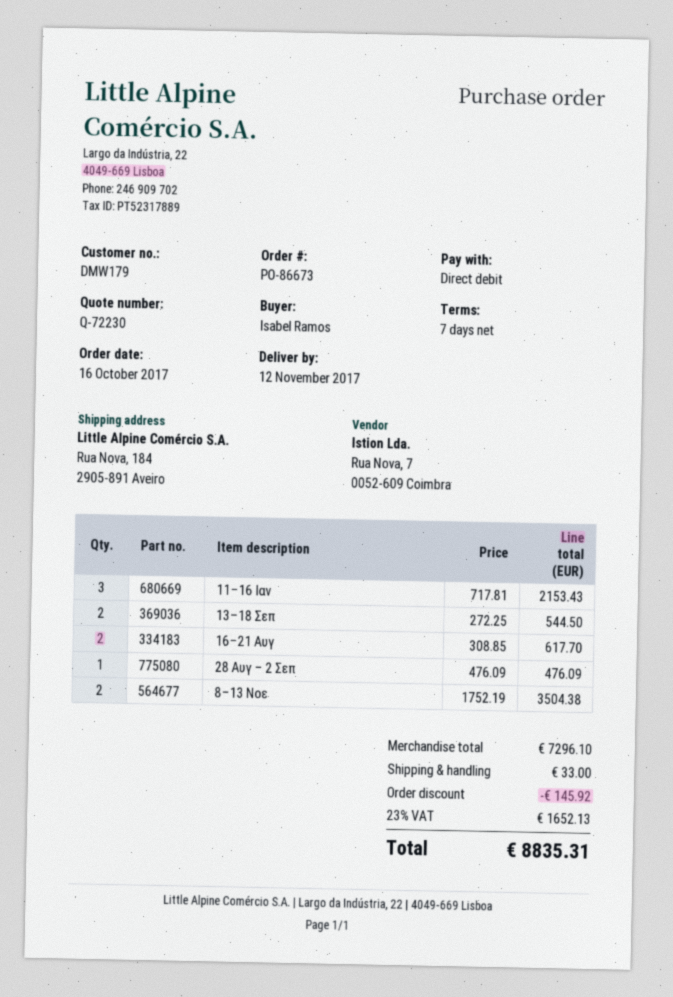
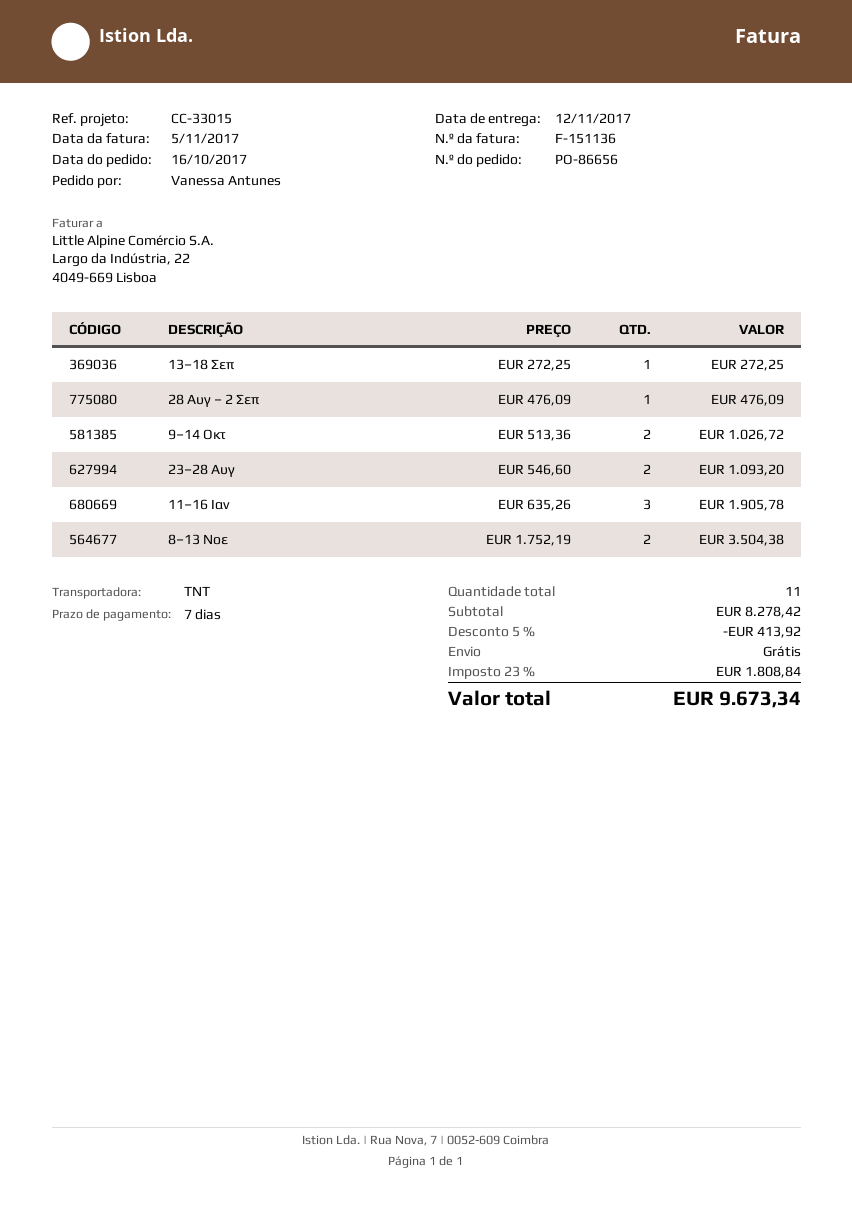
order number: PO-86673 -> PO-86656
ordered by: Isabel Ramos -> Vanessa Antunes
11–16 Ιαν: 3 x 717.81 = 2153.43 -> 3 x 635.26 = 1905.78
13–18 Σεπ: 2 x 272.25 = 544.50 -> 1 x 272.25 = 272.25
16–21 Αυγ: 2 x 308.85 = 617.70 -> none
9–14 Οκτ: none -> 2 x 513.36 = 1026.72
23–28 Αυγ: none -> 2 x 546.60 = 1093.20
subtotal: 7296.10 -> 8278.42
discount: 145.92 -> 413.92
shipping: 33.00 -> 0.00
tax: 23% = 1652.13 -> 23% = 1808.84
total: 8835.31 -> 9673.34

